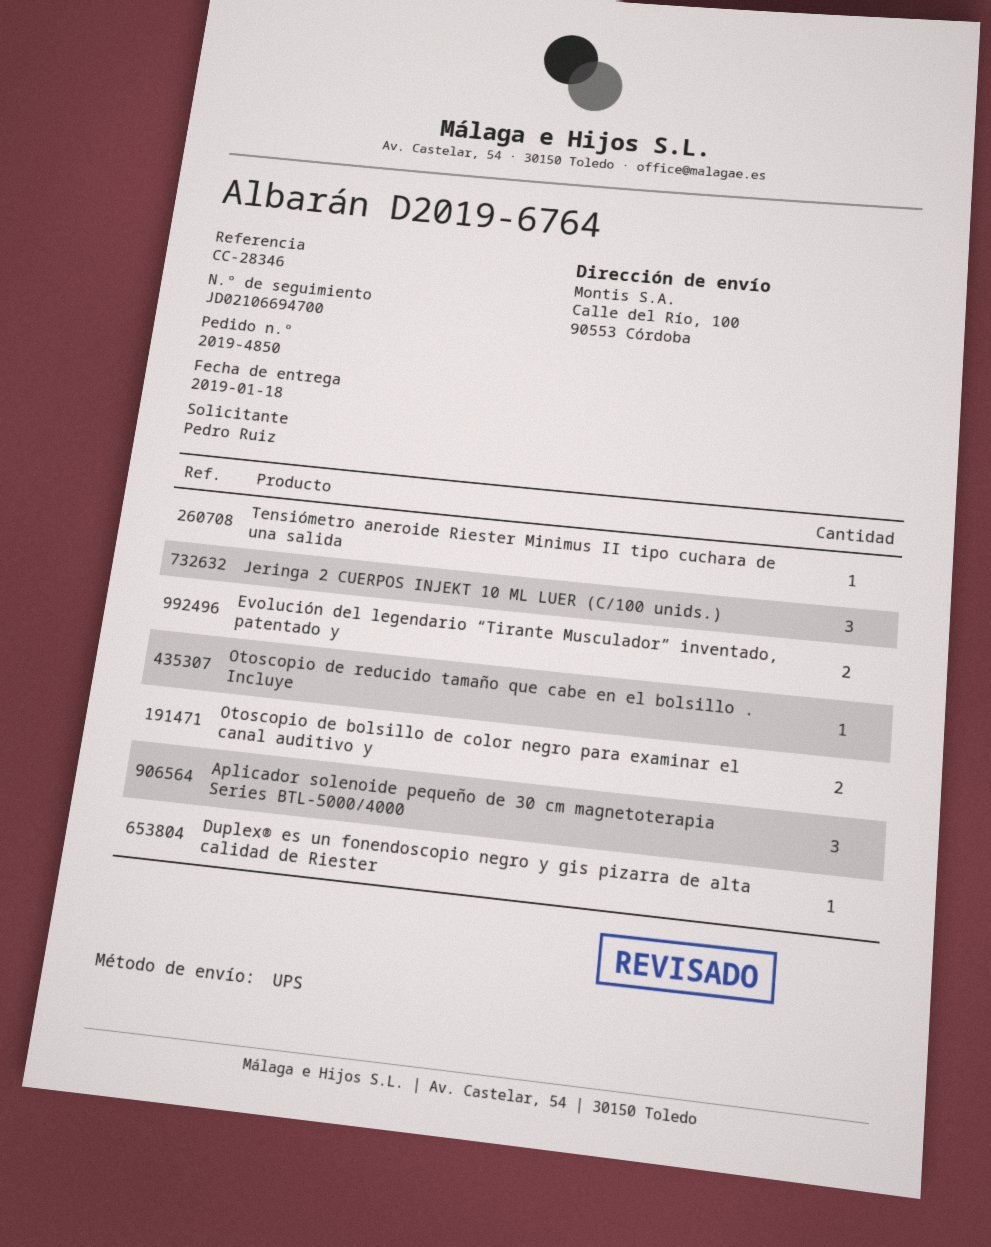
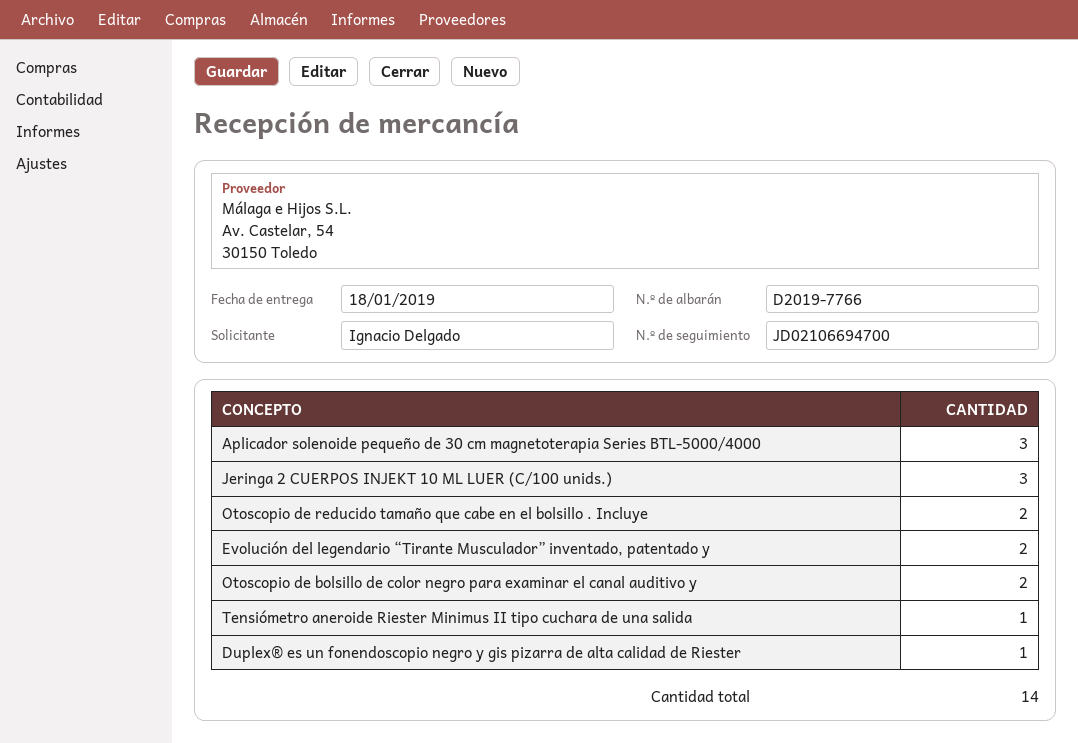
delivery note number: D2019-6764 -> D2019-7766
ordered by: Pedro Ruiz -> Ignacio Delgado
Otoscopio de reducido tamaño que cabe en el bolsillo . Incluye: 1 -> 2

